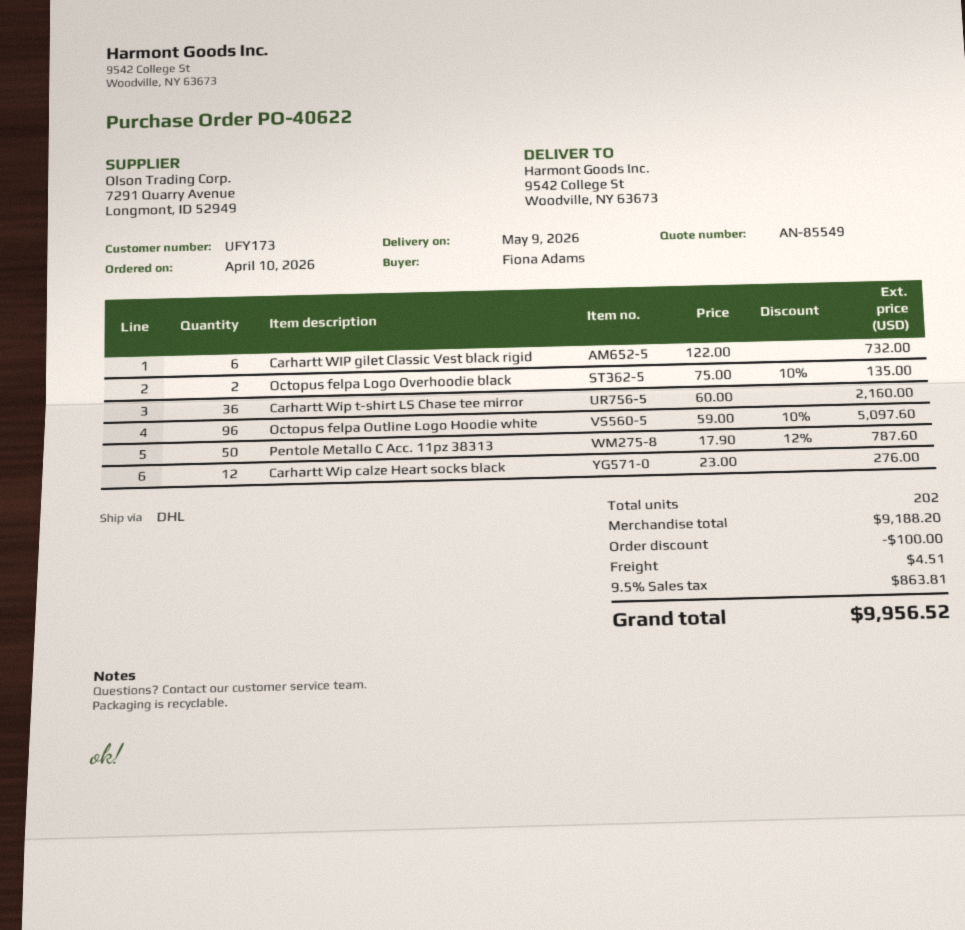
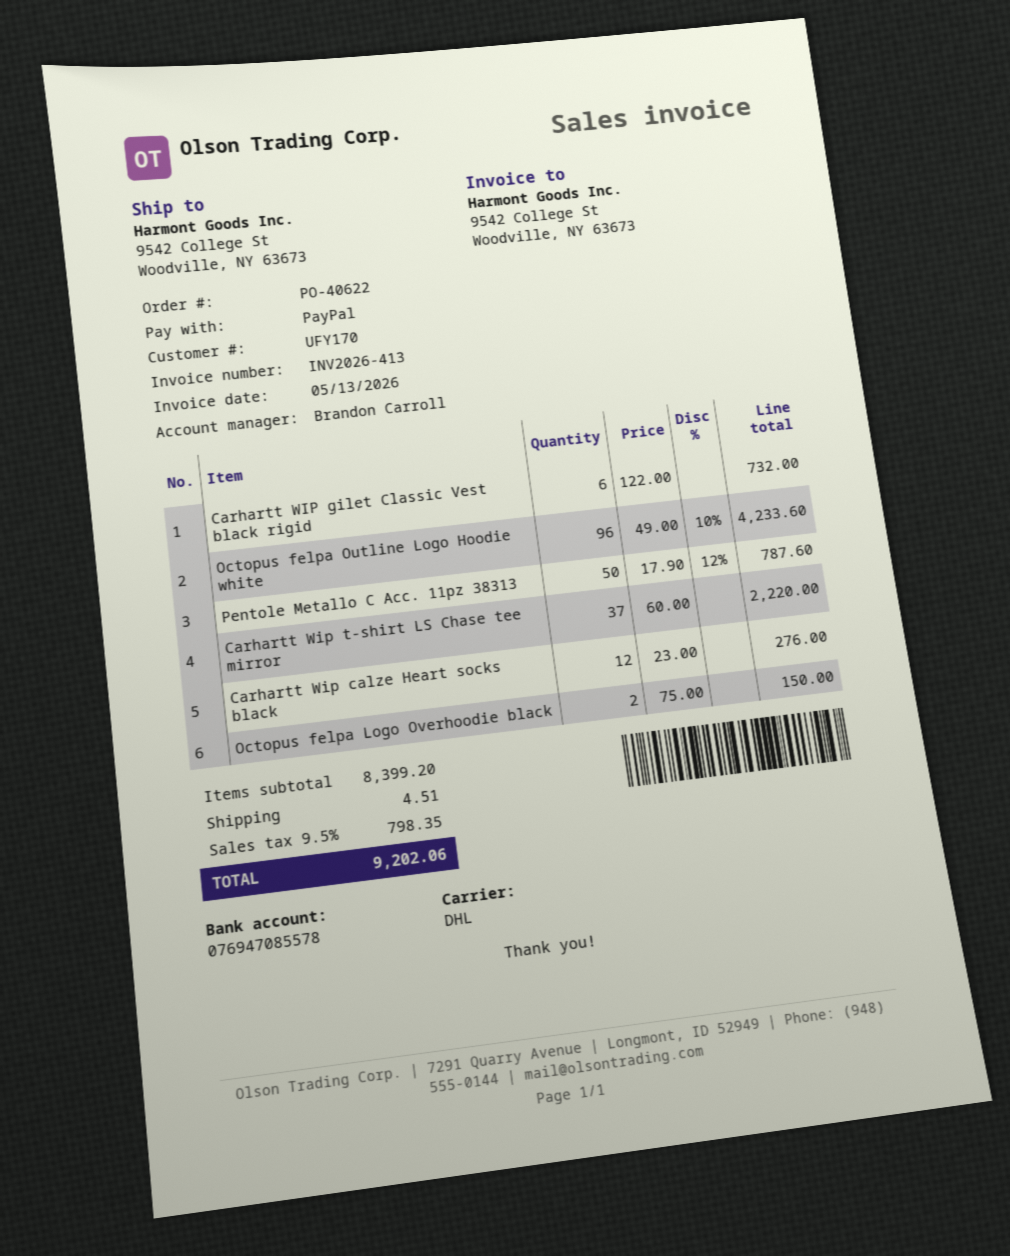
customer number: UFY173 -> UFY170
Octopus felpa Logo Overhoodie black: 2 x 75.00 - 10% = 135.00 -> 2 x 75.00 = 150.00
Carhartt Wip t-shirt LS Chase tee mirror: 36 x 60.00 = 2160.00 -> 37 x 60.00 = 2220.00
Octopus felpa Outline Logo Hoodie white: 96 x 59.00 - 10% = 5097.60 -> 96 x 49.00 - 10% = 4233.60
subtotal: 9188.20 -> 8399.20
discount: 100.00 -> none
tax: 9.5% = 863.81 -> 9.5% = 798.35
total: 9956.52 -> 9202.06

